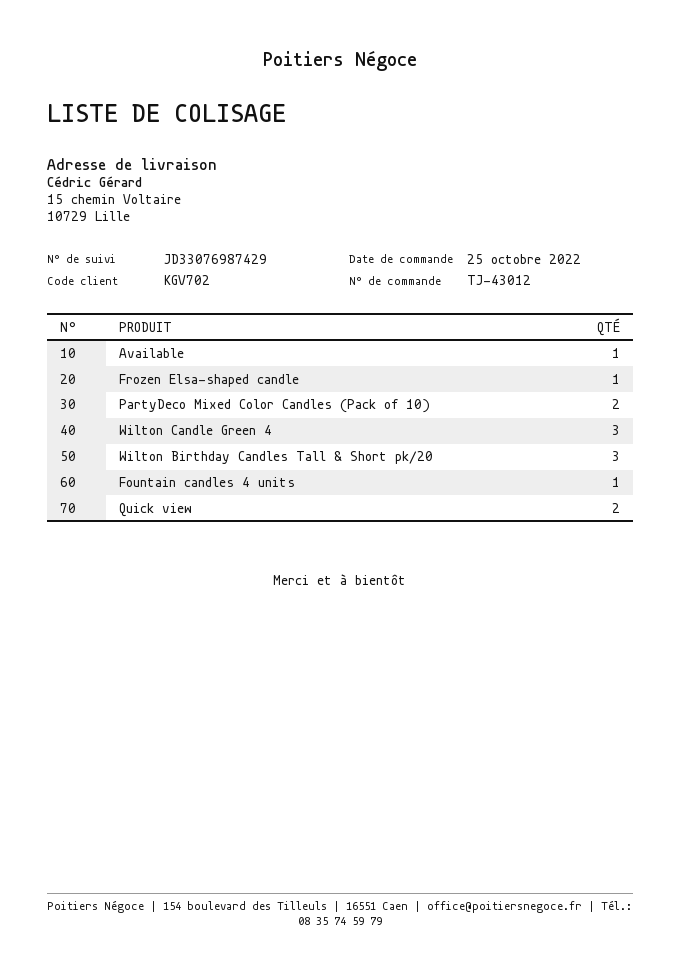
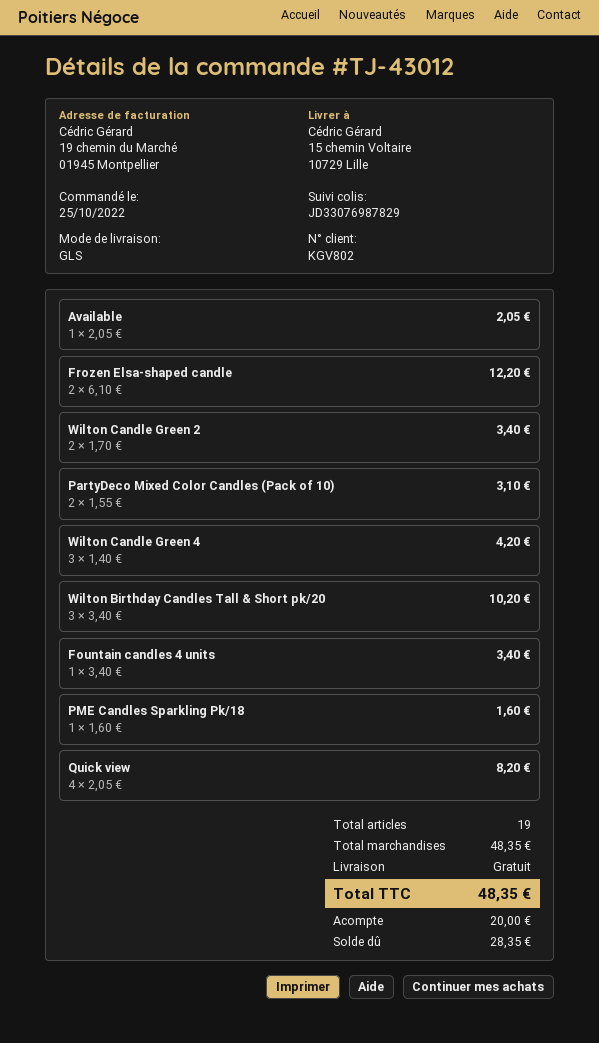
customer number: KGV702 -> KGV802
tracking number: JD33076987429 -> JD33076987829
Frozen Elsa-shaped candle: 1 -> 2
Quick view: 2 -> 4
Wilton Candle Green 2: none -> 2
PME Candles Sparkling Pk/18: none -> 1

